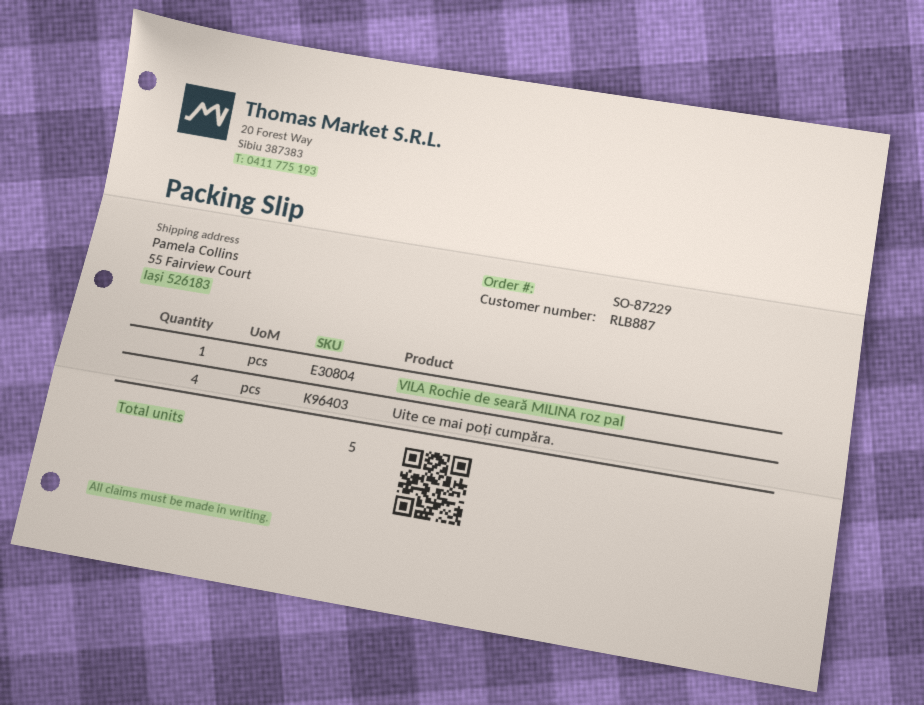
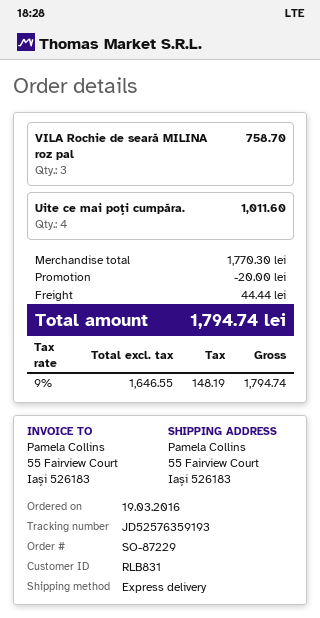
customer number: RLB887 -> RLB831
VILA Rochie de seară MILINA roz pal: 1 -> 3

